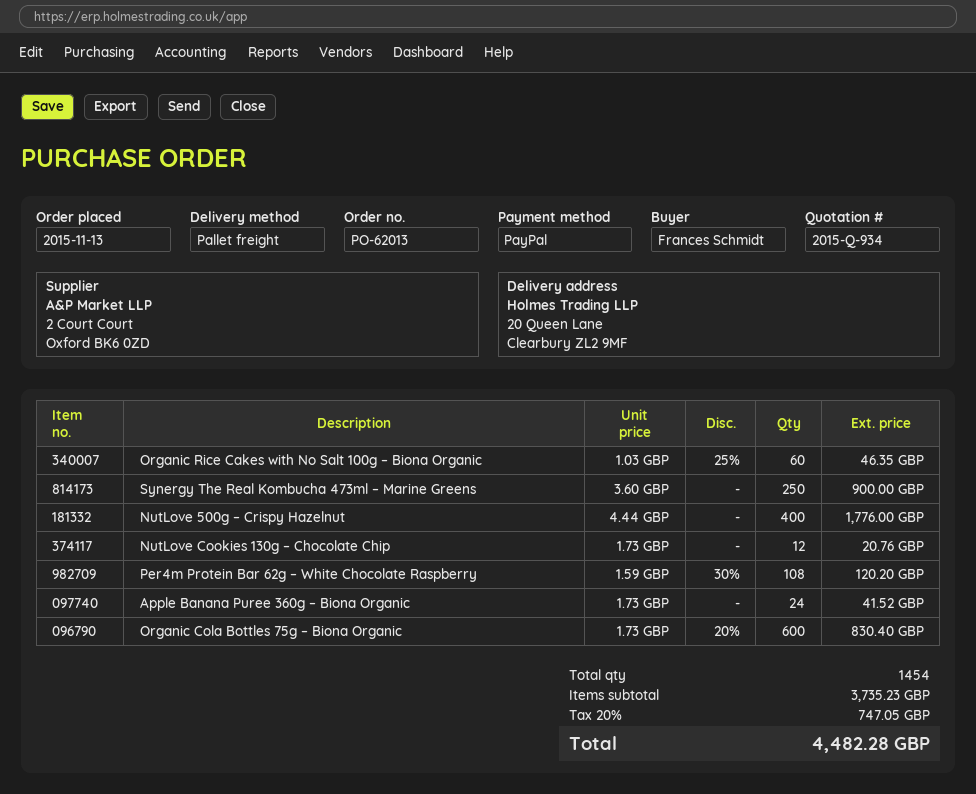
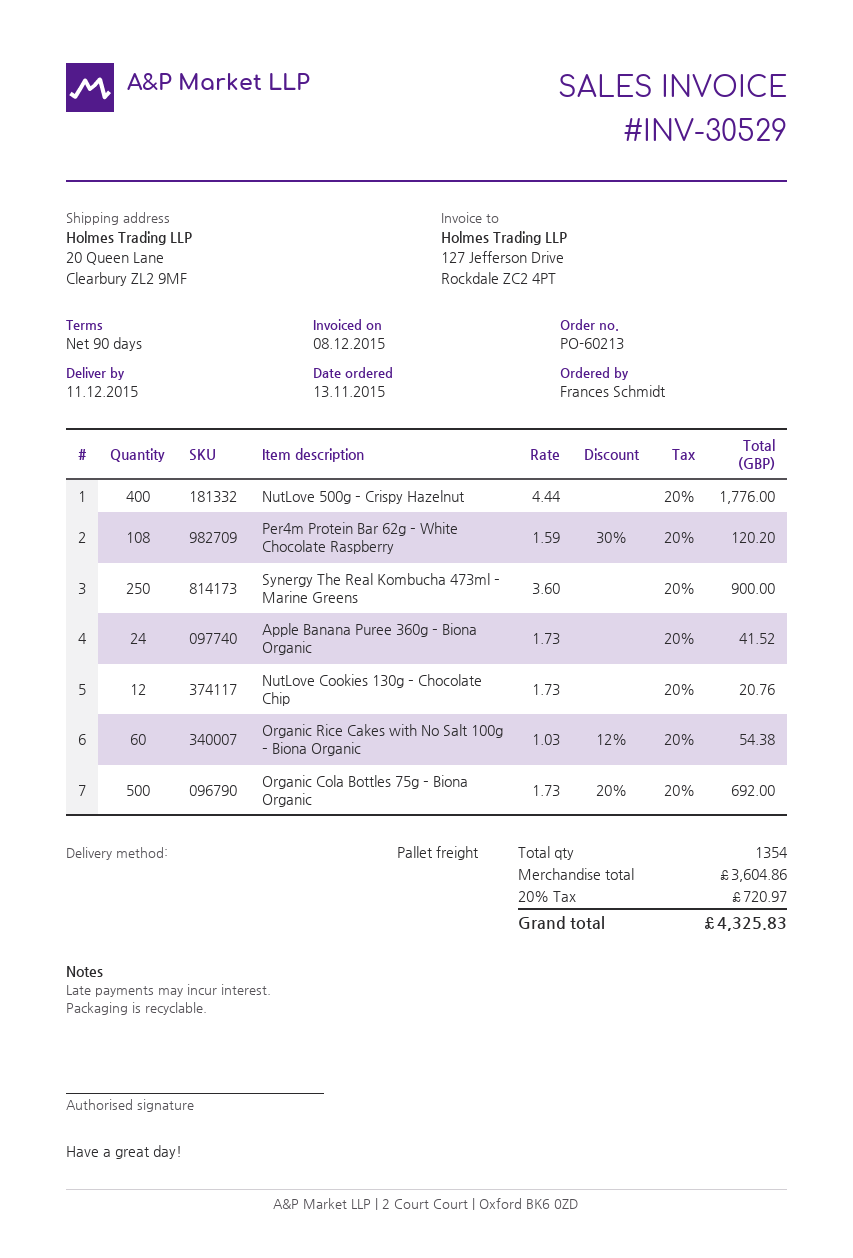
order number: PO-62013 -> PO-60213
Organic Rice Cakes with No Salt 100g – Biona Organic: 60 x 1.03 - 25% = 46.35 -> 60 x 1.03 - 12% = 54.38
Organic Cola Bottles 75g – Biona Organic: 600 x 1.73 - 20% = 830.40 -> 500 x 1.73 - 20% = 692.00
total quantity: 1454 -> 1354
subtotal: 3735.23 -> 3604.86
tax: 20% = 747.05 -> 20% = 720.97
total: 4482.28 -> 4325.83

